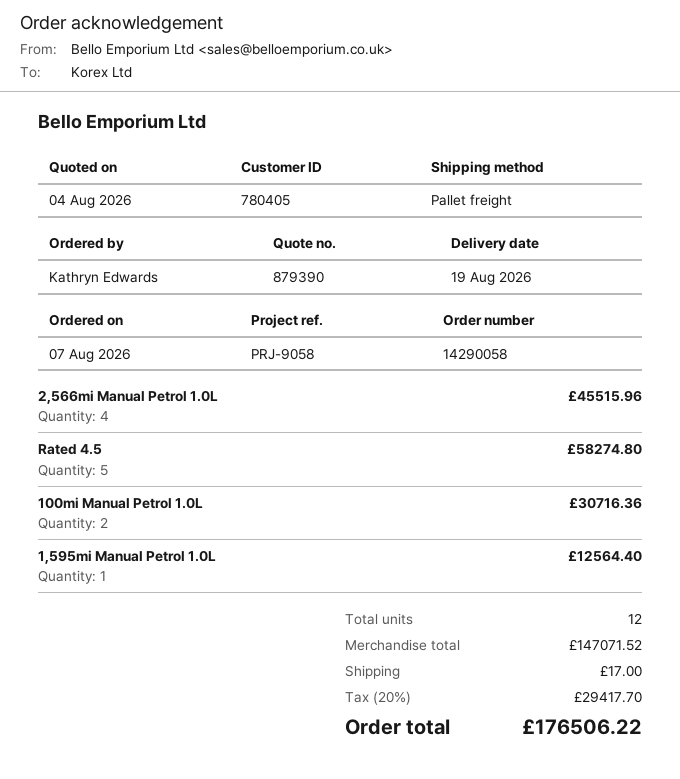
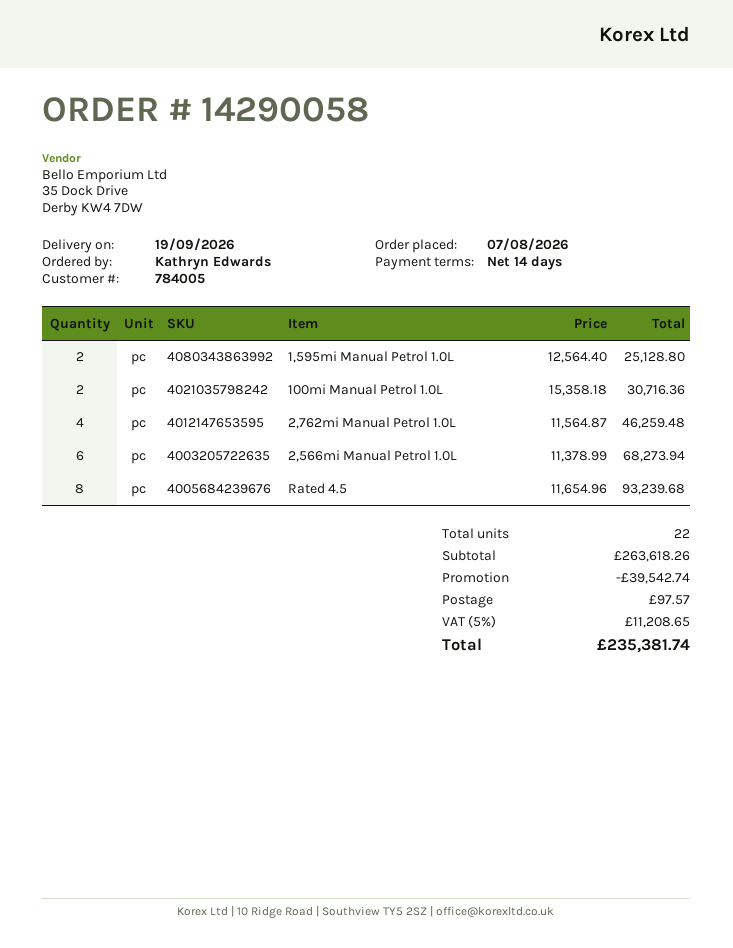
delivery date: 2026-08-19 -> 2026-09-19
customer number: 780405 -> 784005
2,566mi Manual Petrol 1.0L: 4 for 45515.96 -> 6 for 68273.94
Rated 4.5: 5 for 58274.80 -> 8 for 93239.68
1,595mi Manual Petrol 1.0L: 1 for 12564.40 -> 2 for 25128.80
2,762mi Manual Petrol 1.0L: none -> 4 for 46259.48
total quantity: 12 -> 22
subtotal: 147071.52 -> 263618.26
discount: none -> 39542.74
shipping: 17.00 -> 97.57
tax: 20% = 29417.70 -> 5% = 11208.65
total: 176506.22 -> 235381.74

